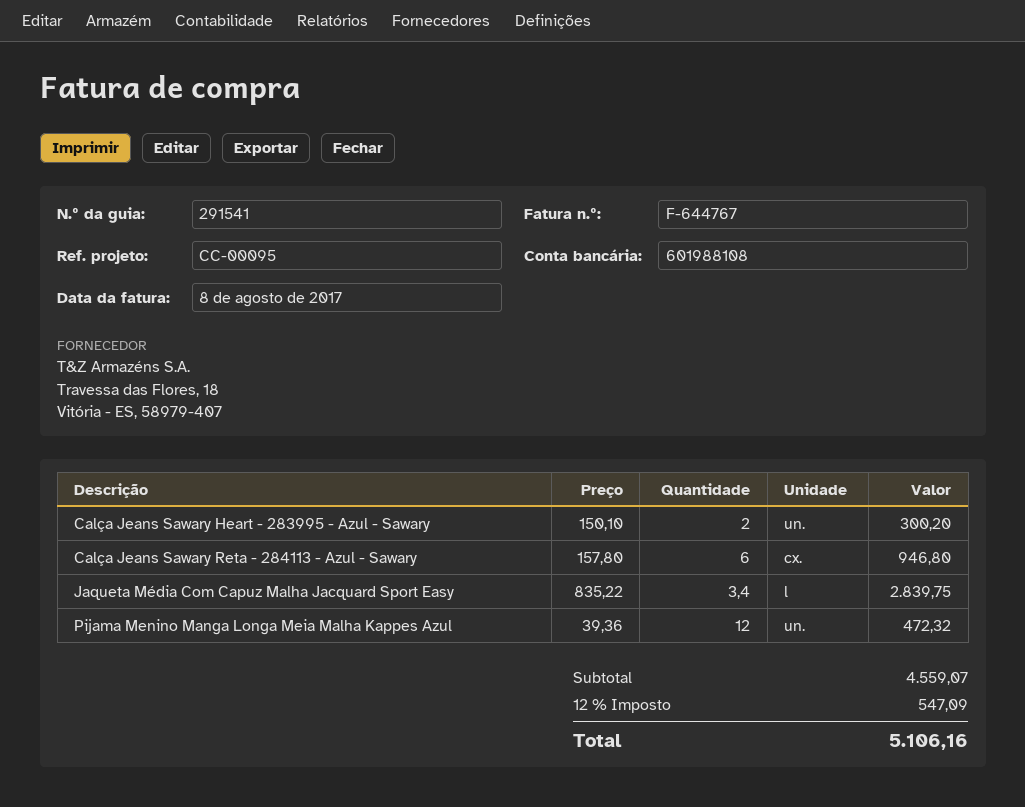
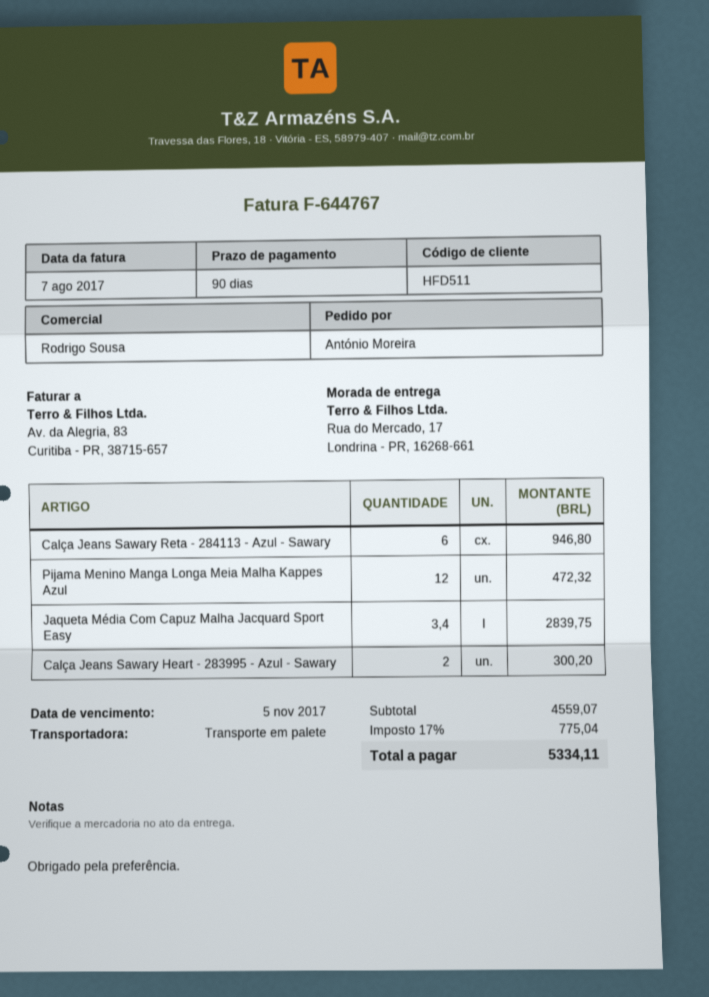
invoice date: 2017-08-08 -> 2017-08-07
tax: 12% = 547.09 -> 17% = 775.04
total: 5106.16 -> 5334.11

